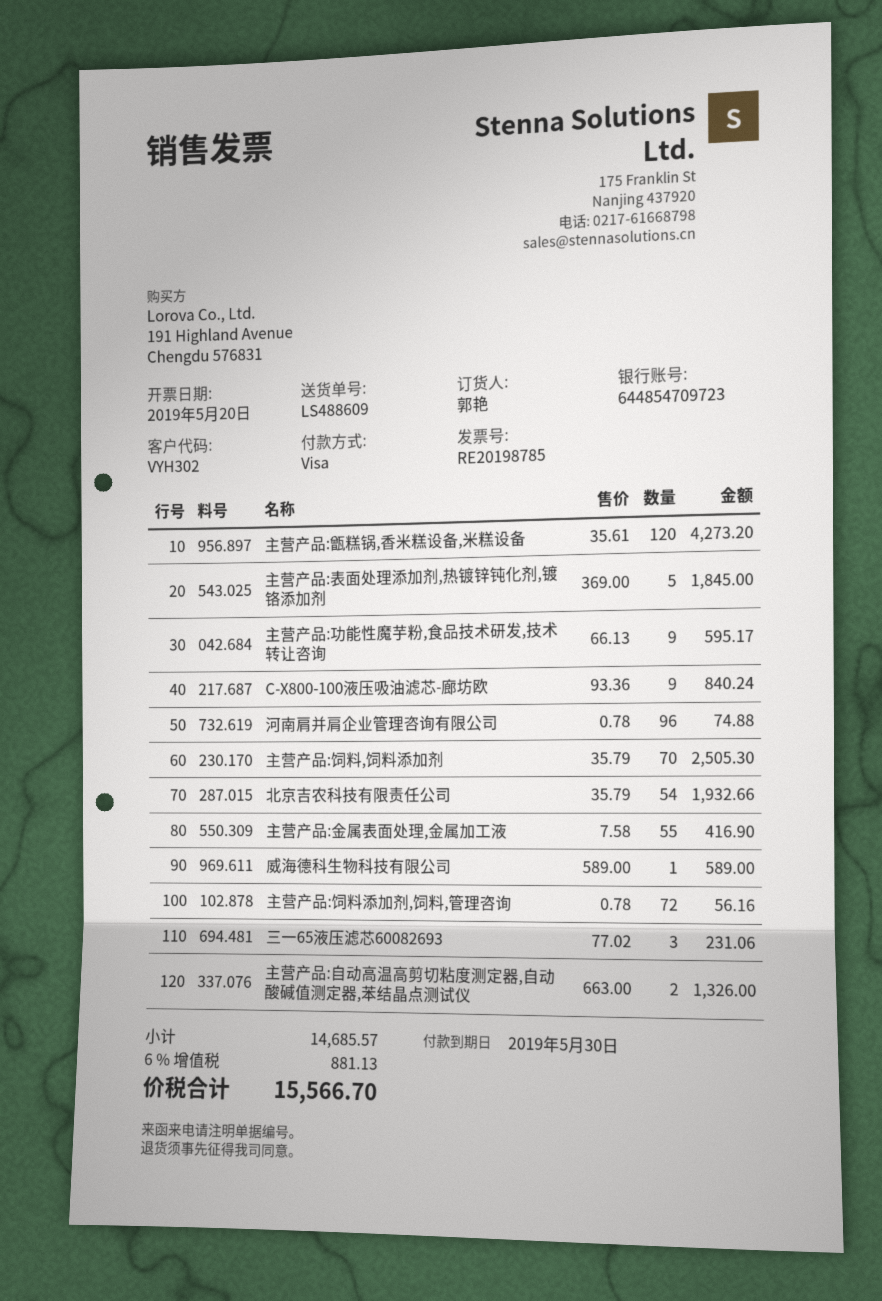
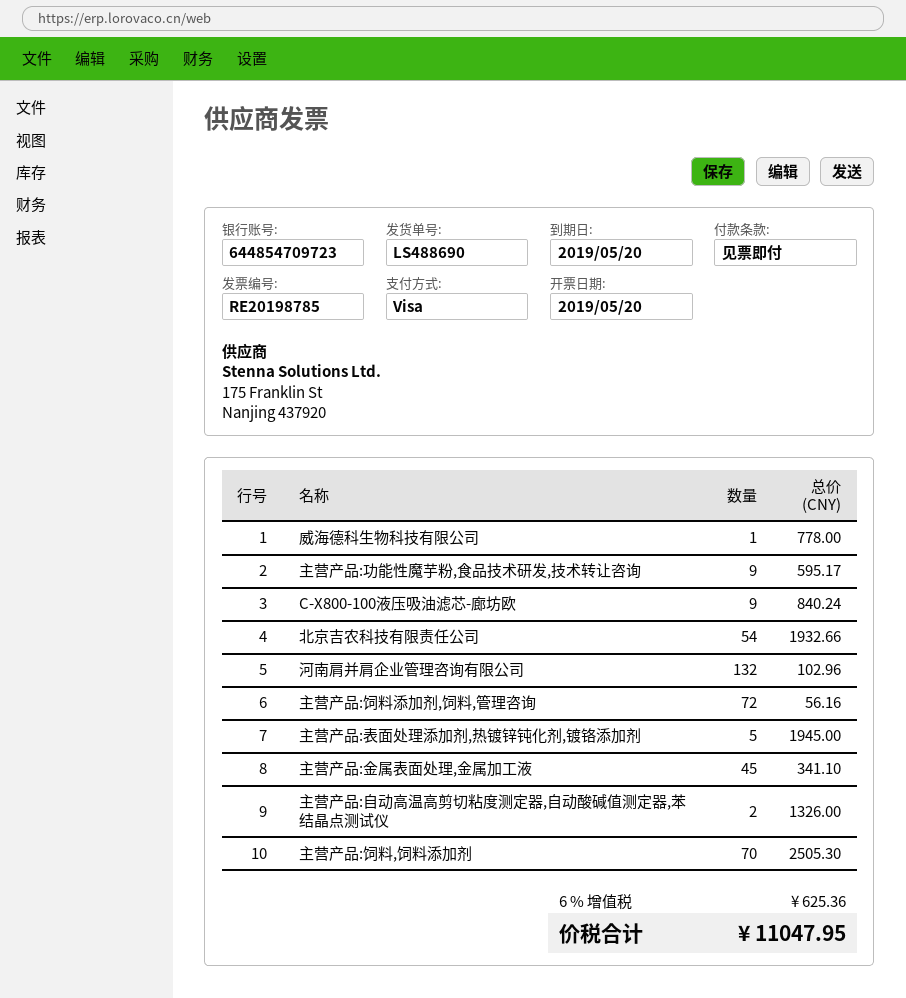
delivery note number: LS488609 -> LS488690
due date: 2019-05-30 -> 2019-05-20
主营产品:甑糕锅,香米糕设备,米糕设备: 120 for 4273.20 -> none
主营产品:表面处理添加剂,热镀锌钝化剂,镀铬添加剂: 5 for 1845.00 -> 5 for 1945.00
河南肩并肩企业管理咨询有限公司: 96 for 74.88 -> 132 for 102.96
主营产品:金属表面处理,金属加工液: 55 for 416.90 -> 45 for 341.10
威海德科生物科技有限公司: 1 for 589.00 -> 1 for 778.00
三一65液压滤芯60082693: 3 for 231.06 -> none
tax: 6% = 881.13 -> 6% = 625.36
total: 15566.70 -> 11047.95

